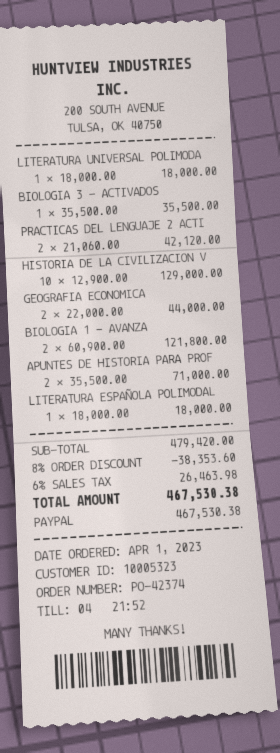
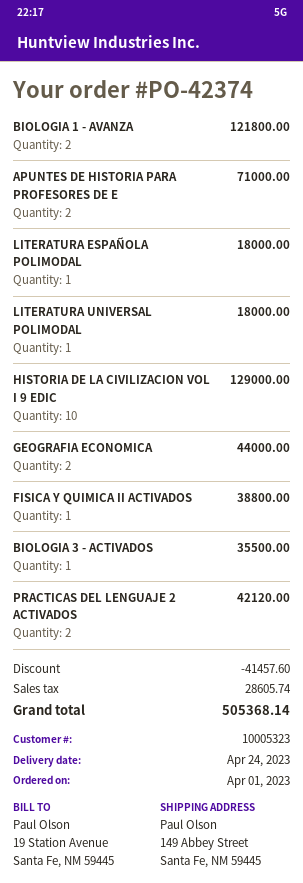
FISICA Y QUIMICA II ACTIVADOS: none -> 1 for 38800.00
discount: 38353.60 -> 41457.60
tax: 26463.98 -> 28605.74
total: 467530.38 -> 505368.14

